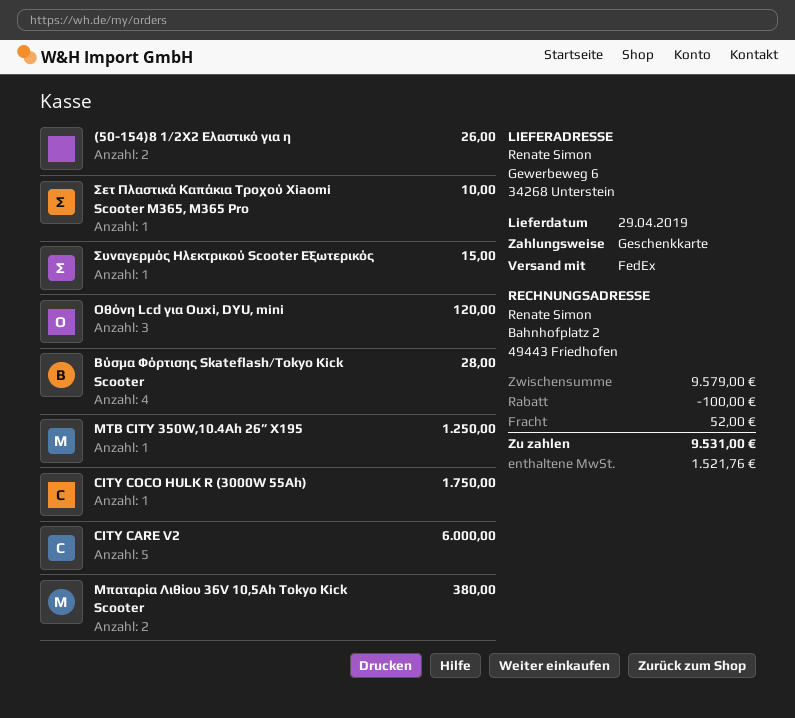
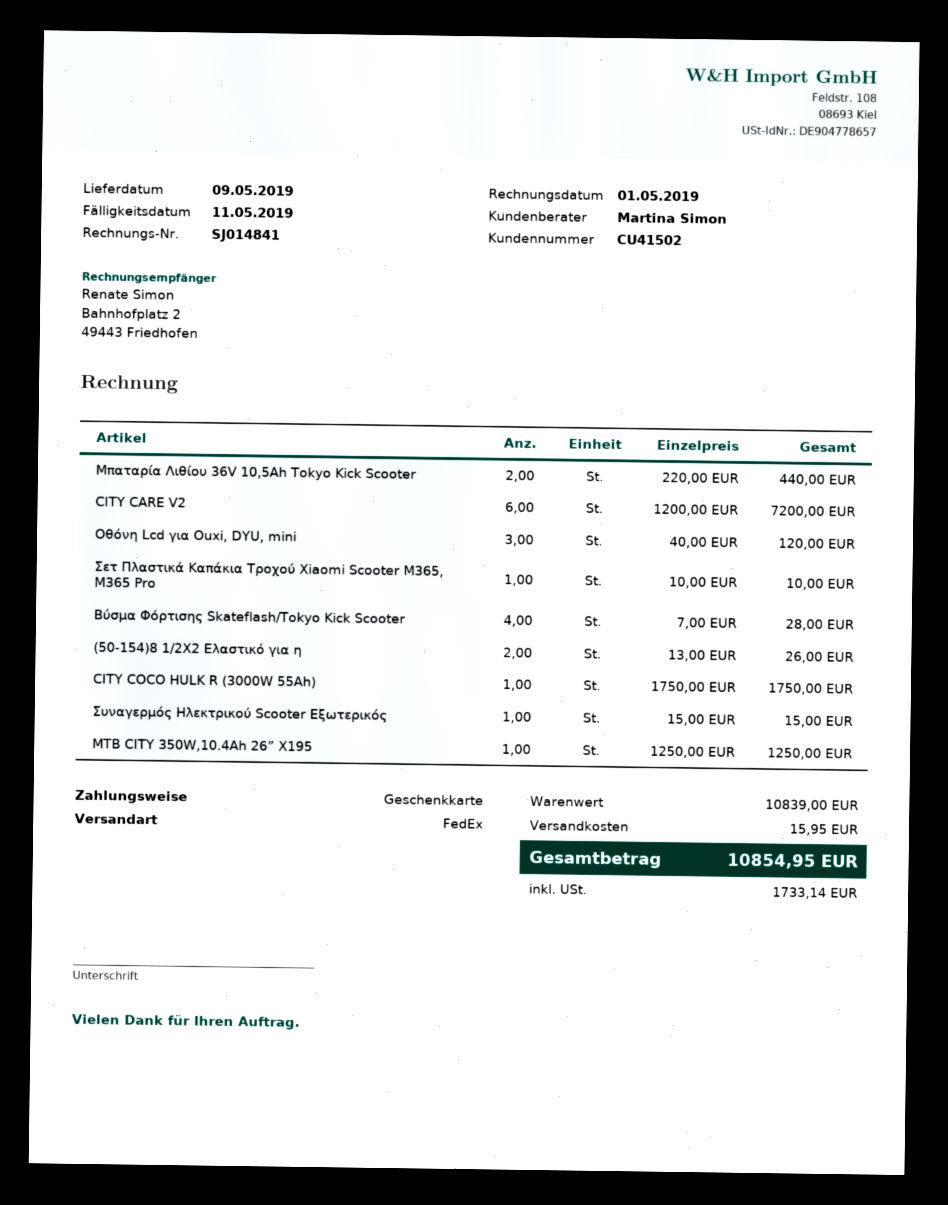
delivery date: 2019-04-29 -> 2019-05-09
CITY CARE V2: 5 for 6000.00 -> 6 for 7200.00
Μπαταρία Λιθίου 36V 10,5Ah Tokyo Kick Scooter: 2 for 380.00 -> 2 for 440.00
subtotal: 9579.00 -> 10839.00
discount: 100.00 -> none
shipping: 52.00 -> 15.95
tax: 1521.76 -> 1733.14
total: 9531.00 -> 10854.95

